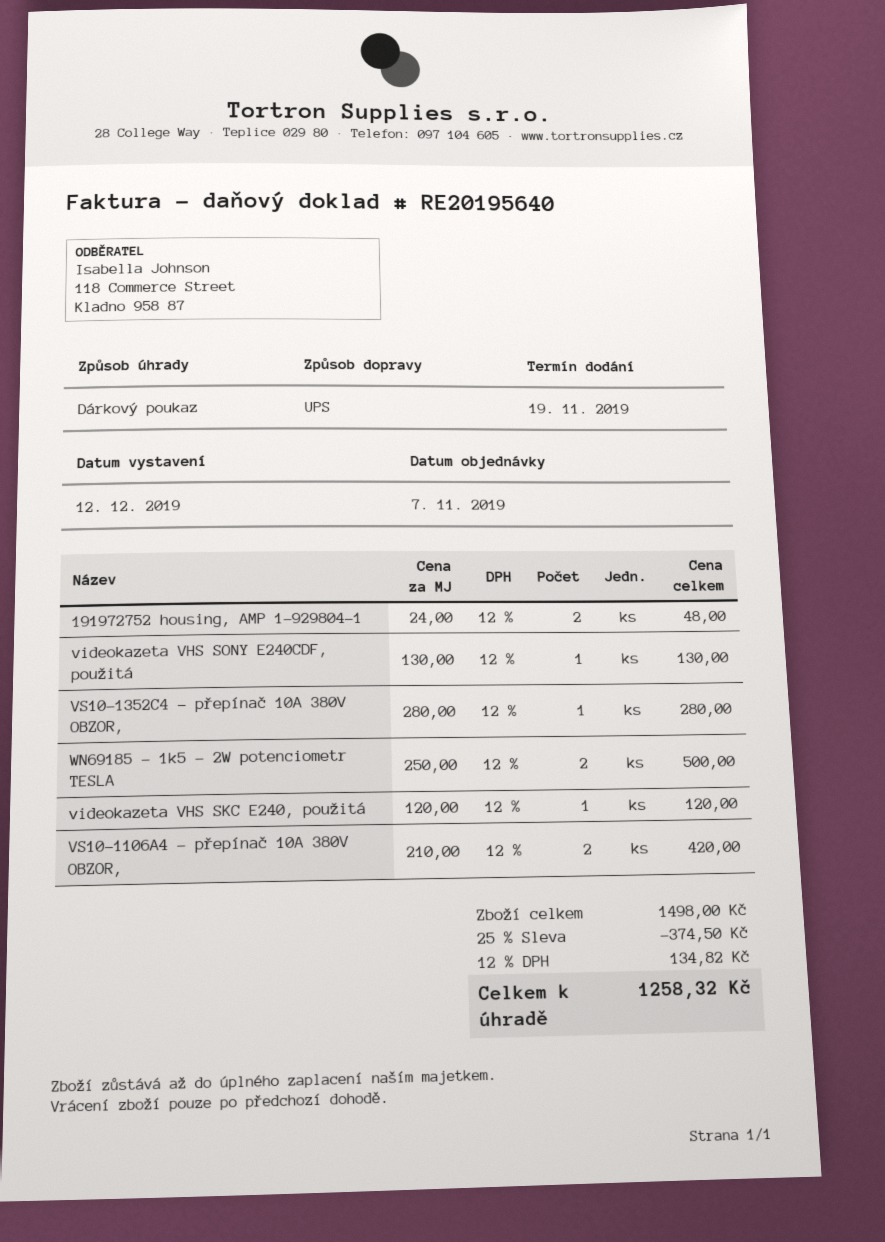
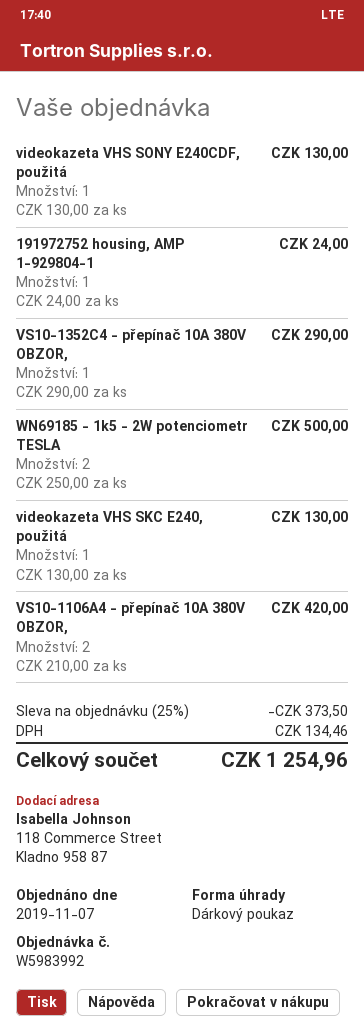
191972752 housing, AMP 1-929804-1: 2 x 24.00 = 48.00 -> 1 x 24.00 = 24.00
VS10-1352C4 - přepínač 10A 380V OBZOR,: 1 x 280.00 = 280.00 -> 1 x 290.00 = 290.00
videokazeta VHS SKC E240, použitá: 1 x 120.00 = 120.00 -> 1 x 130.00 = 130.00
discount: 25% = 374.50 -> 25% = 373.50
tax: 134.82 -> 134.46
total: 1258.32 -> 1254.96

